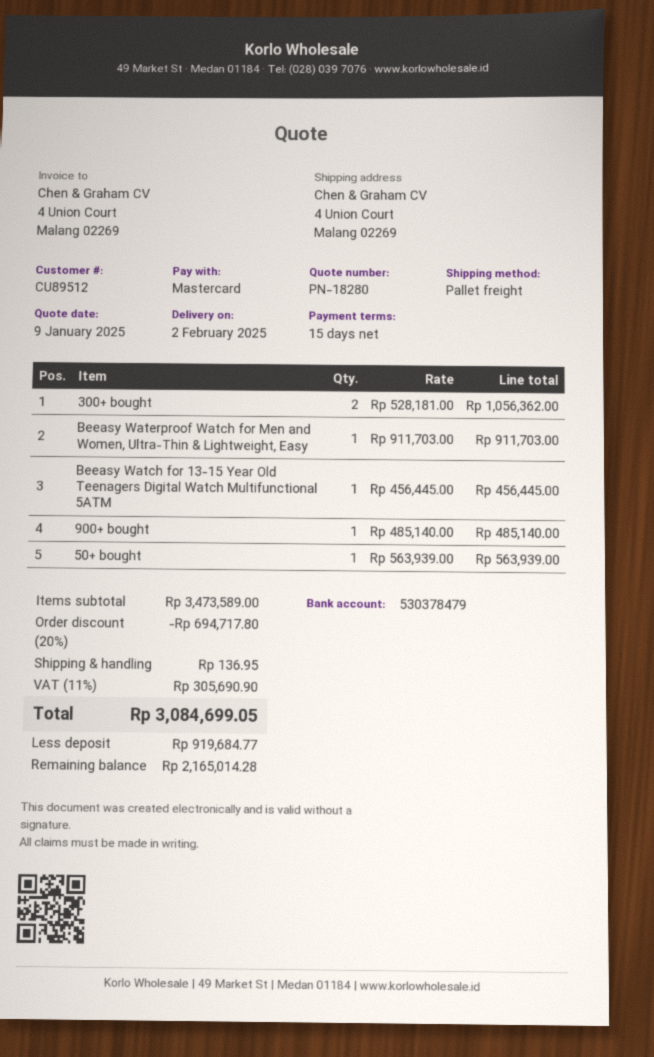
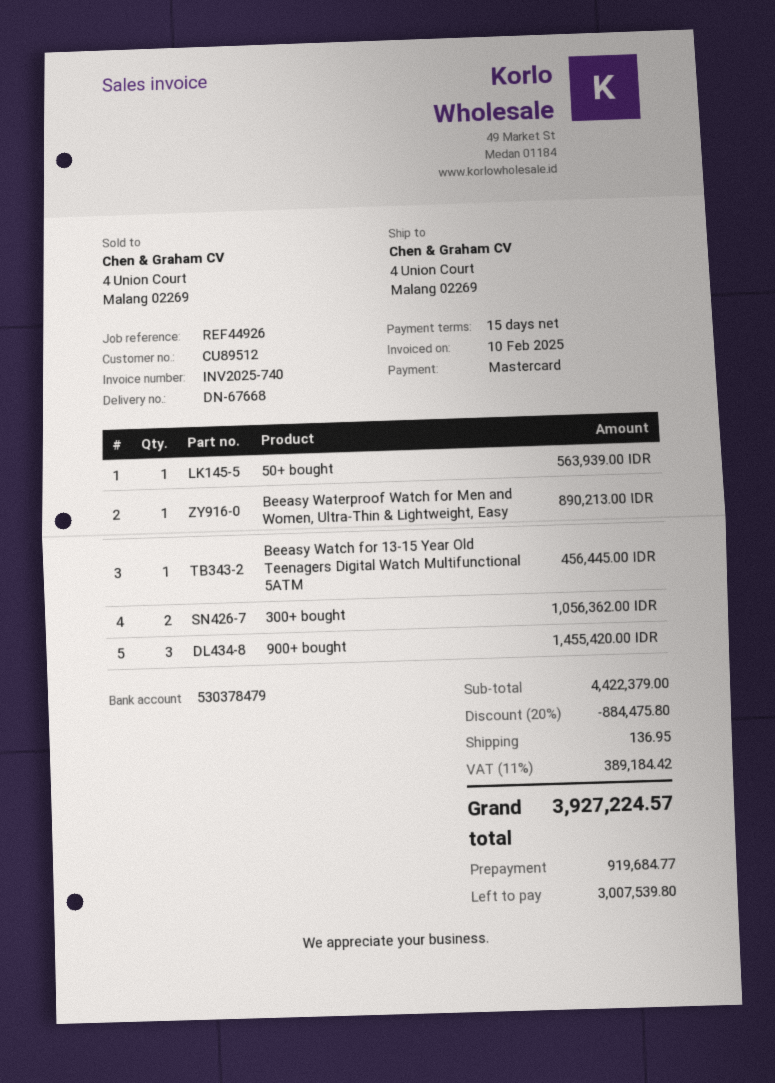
Beeasy Waterproof Watch for Men and Women, Ultra-Thin & Lightweight, Easy: 1 for 911703.00 -> 1 for 890213.00
900+ bought: 1 for 485140.00 -> 3 for 1455420.00
subtotal: 3473589.00 -> 4422379.00
discount: 20% = 694717.80 -> 20% = 884475.80
tax: 11% = 305690.90 -> 11% = 389184.42
total: 3084699.05 -> 3927224.57
balance: 2165014.28 -> 3007539.80

